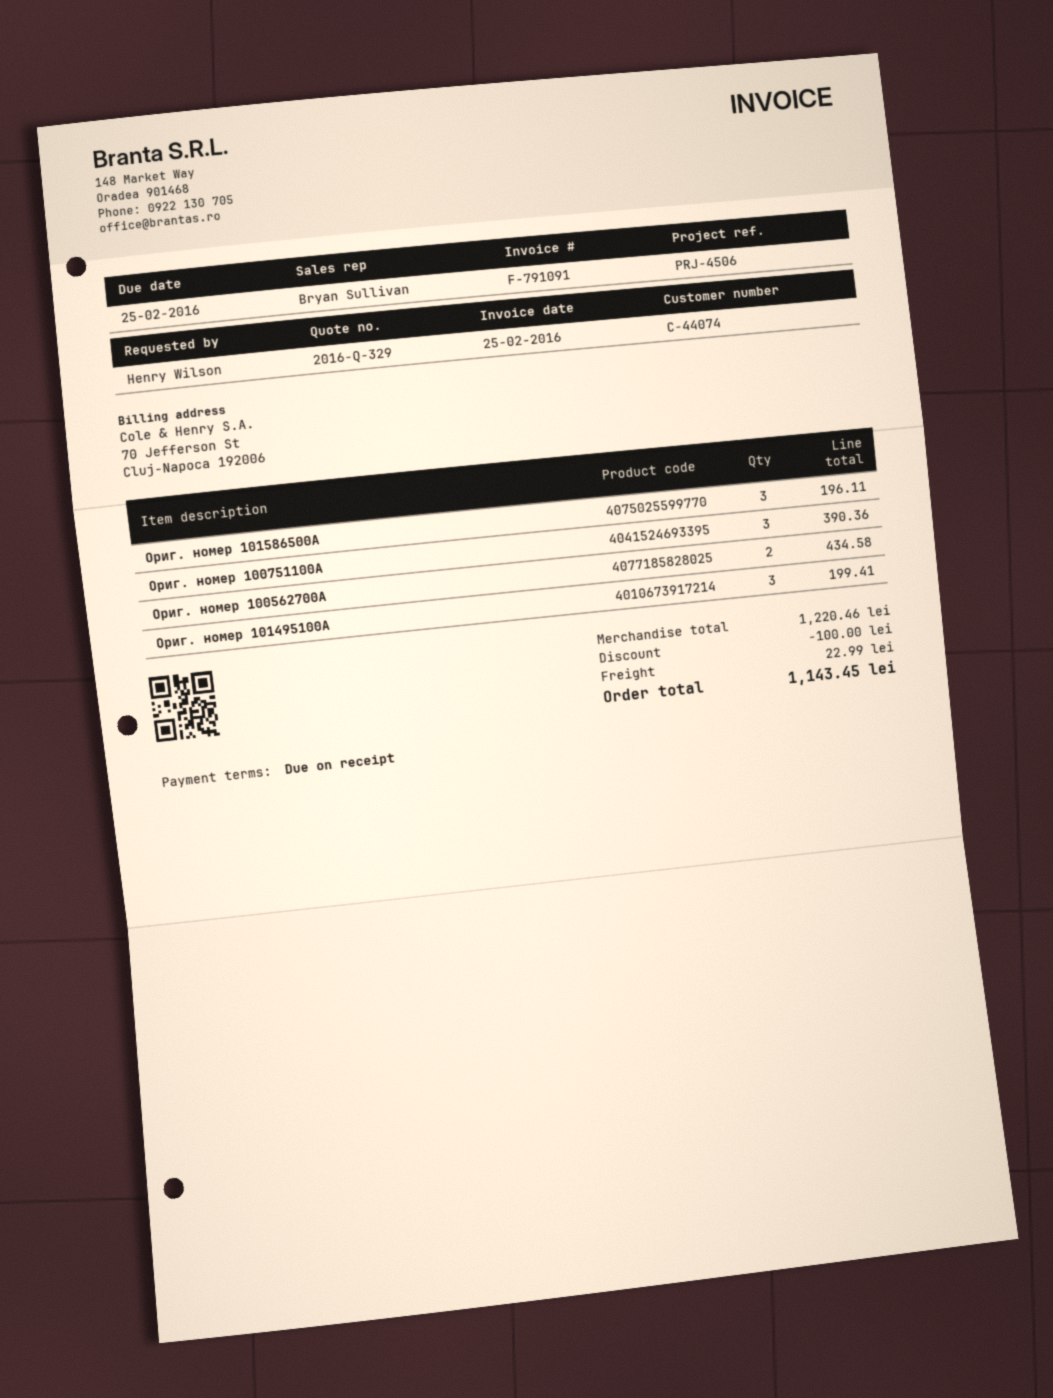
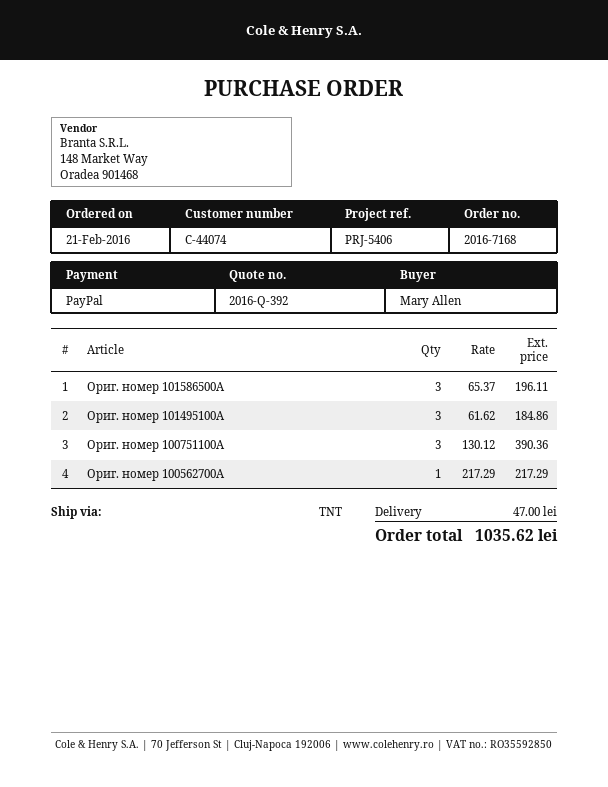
quote number: 2016-Q-329 -> 2016-Q-392
reference: PRJ-4506 -> PRJ-5406
ordered by: Henry Wilson -> Mary Allen
Ориг. номер 100562700A: 2 for 434.58 -> 1 for 217.29
Ориг. номер 101495100A: 3 for 199.41 -> 3 for 184.86
discount: 100.00 -> none
shipping: 22.99 -> 47.00
total: 1143.45 -> 1035.62

